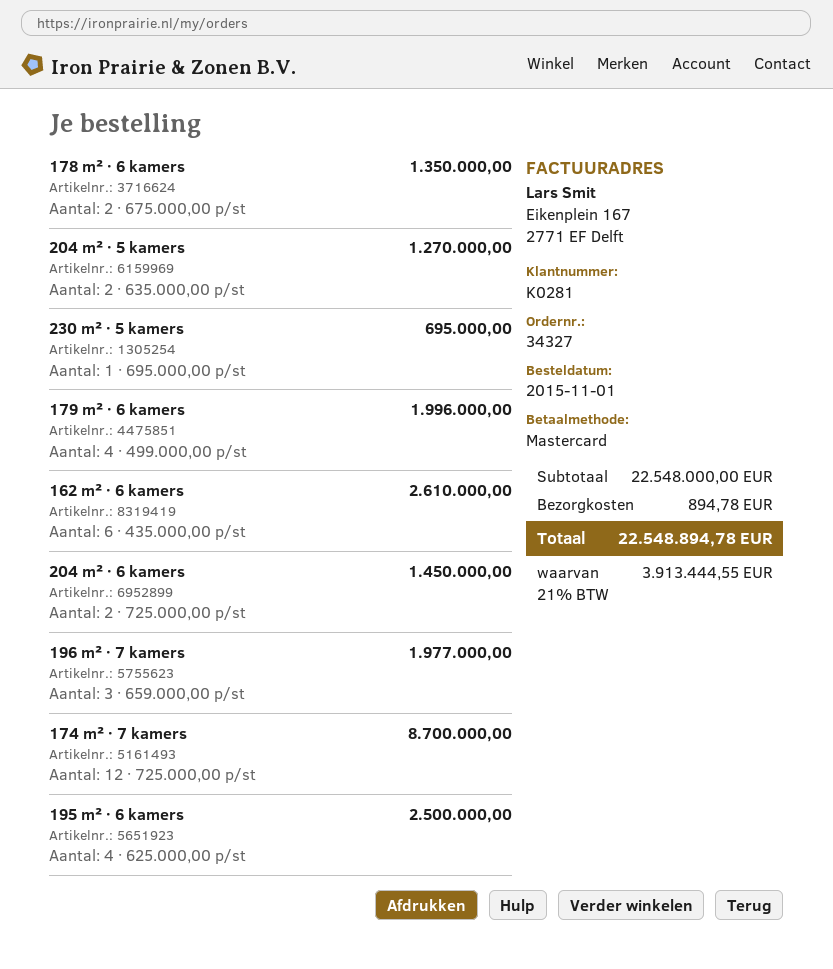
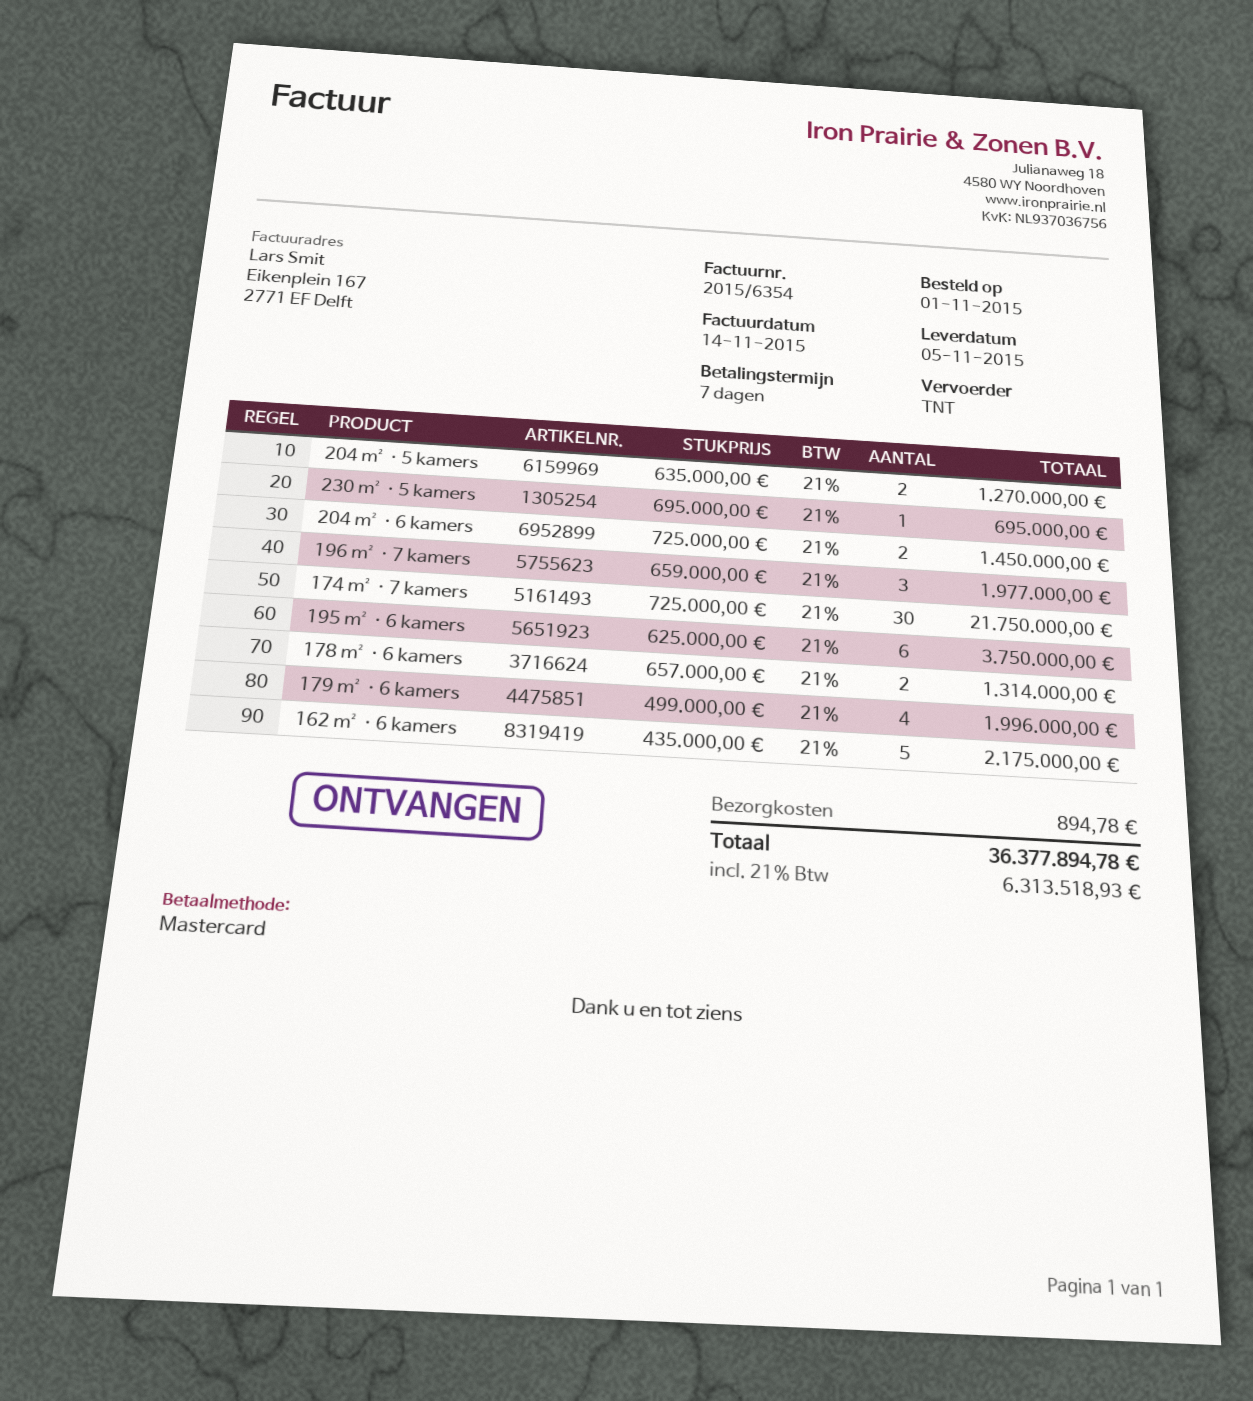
178 m² · 6 kamers: 2 x 675000.00 = 1350000.00 -> 2 x 657000.00 = 1314000.00
162 m² · 6 kamers: 6 x 435000.00 = 2610000.00 -> 5 x 435000.00 = 2175000.00
174 m² · 7 kamers: 12 x 725000.00 = 8700000.00 -> 30 x 725000.00 = 21750000.00
195 m² · 6 kamers: 4 x 625000.00 = 2500000.00 -> 6 x 625000.00 = 3750000.00
tax: 21% = 3913444.55 -> 21% = 6313518.93
total: 22548894.78 -> 36377894.78

